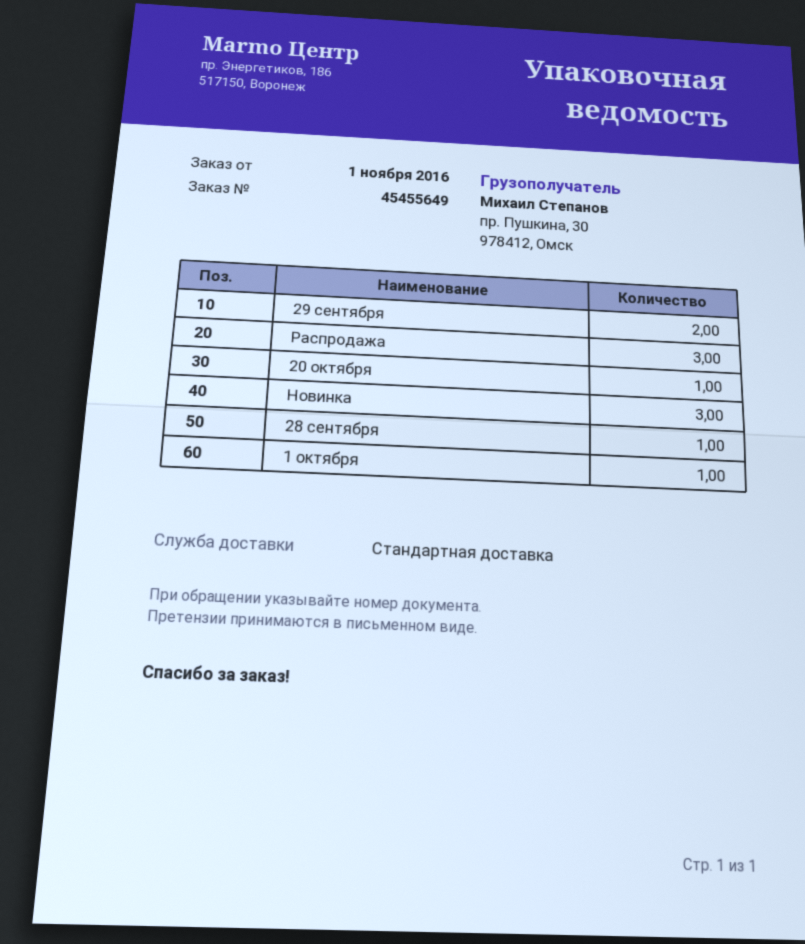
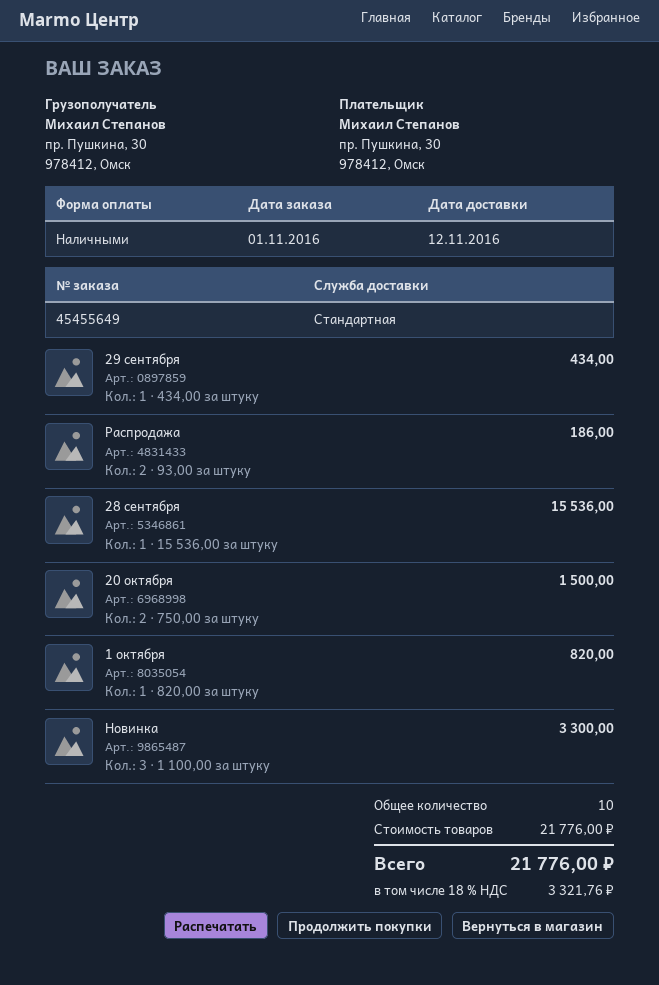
29 сентября: 2 -> 1
Распродажа: 3 -> 2
20 октября: 1 -> 2

